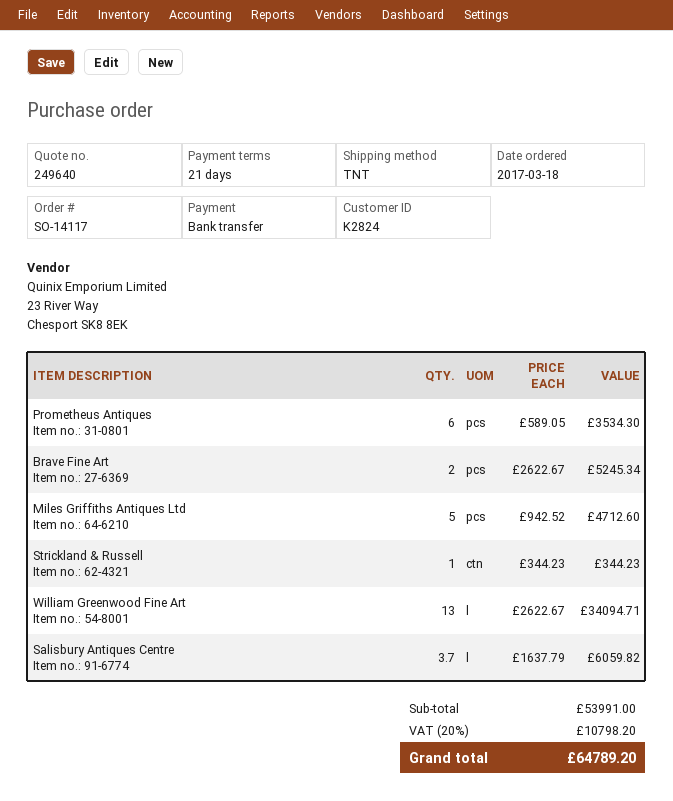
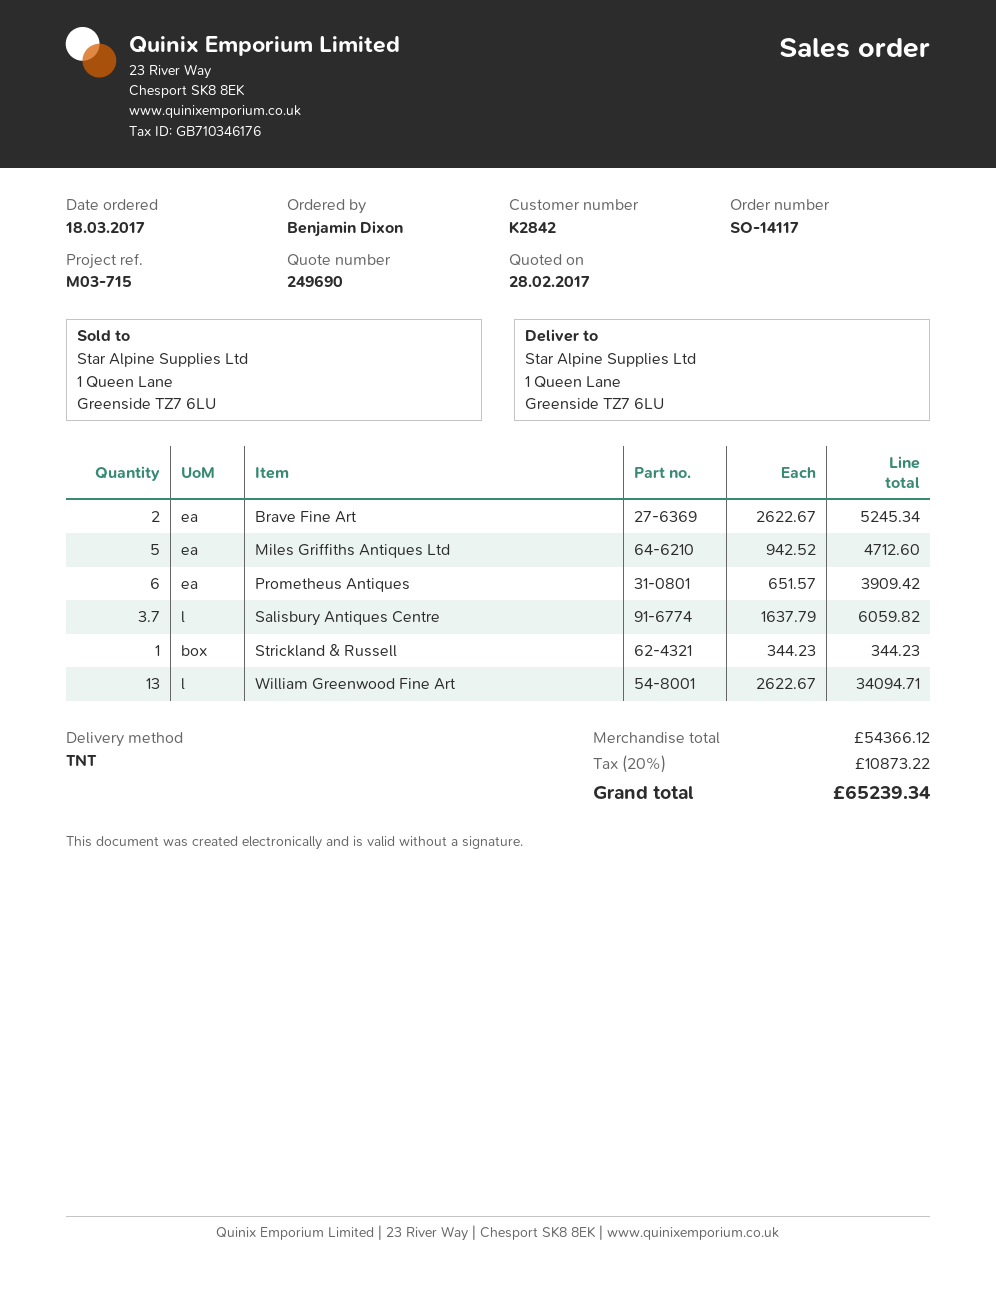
quote number: 249640 -> 249690
customer number: K2824 -> K2842
Prometheus Antiques: 6 x 589.05 = 3534.30 -> 6 x 651.57 = 3909.42
subtotal: 53991.00 -> 54366.12
tax: 20% = 10798.20 -> 20% = 10873.22
total: 64789.20 -> 65239.34

